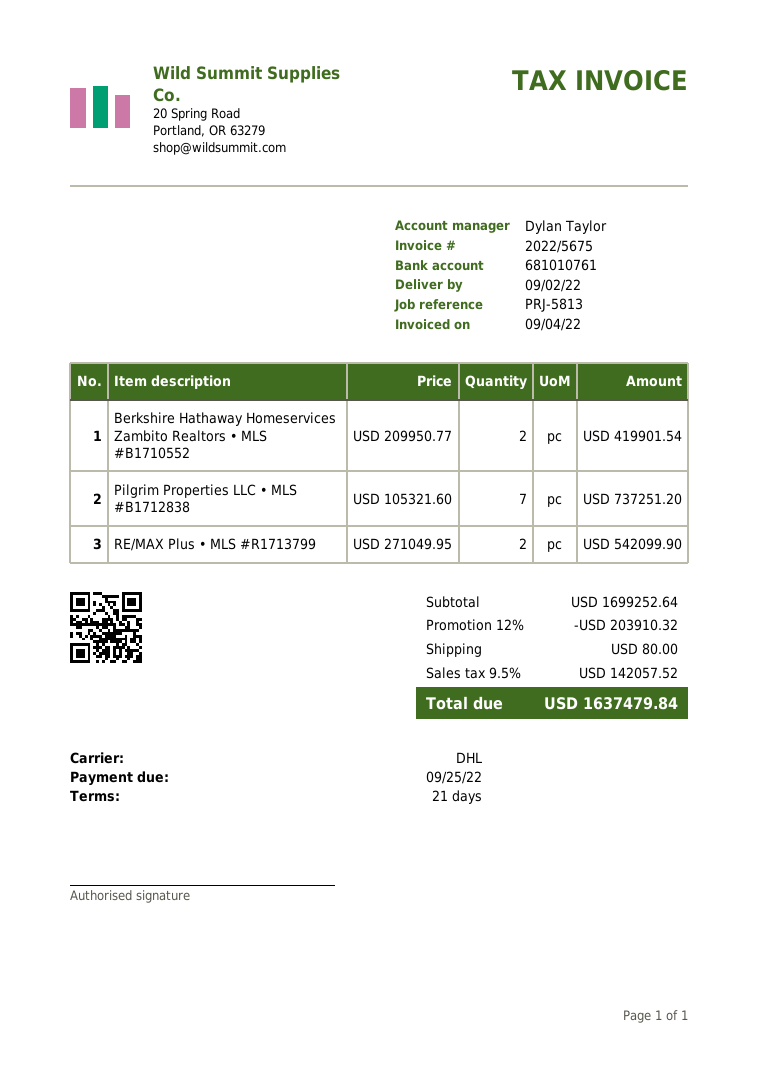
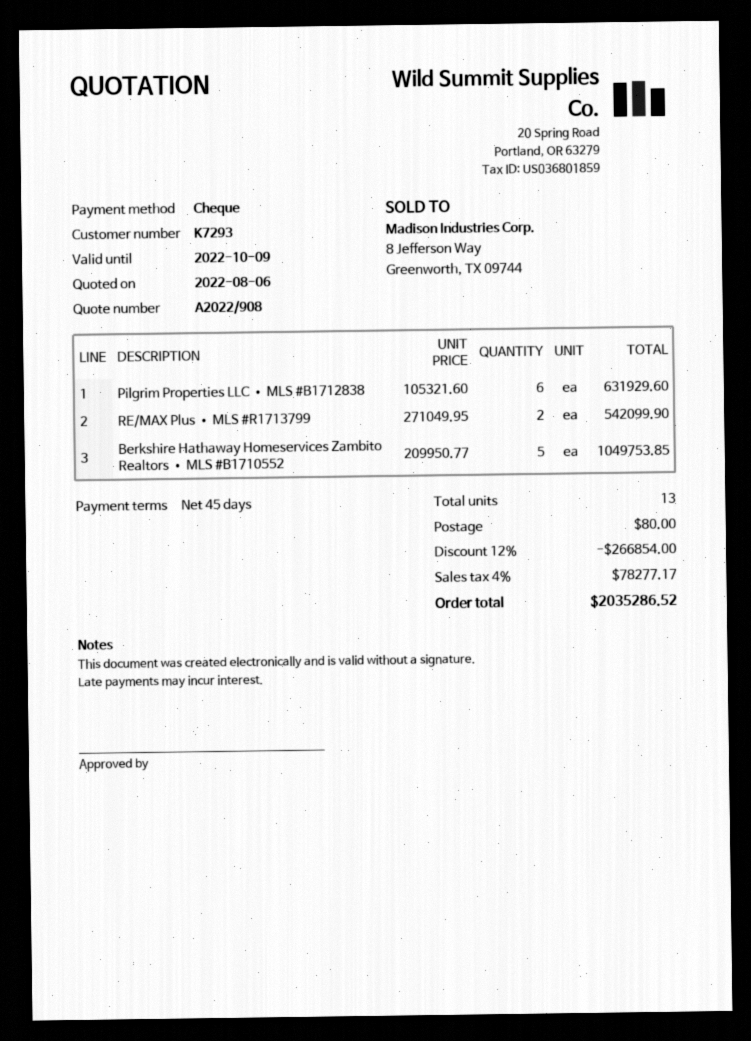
payment terms: 21 days -> 45 days
Berkshire Hathaway Homeservices Zambito Realtors • MLS #B1710552: 2 x 209950.77 = 419901.54 -> 5 x 209950.77 = 1049753.85
Pilgrim Properties LLC • MLS #B1712838: 7 x 105321.60 = 737251.20 -> 6 x 105321.60 = 631929.60
discount: 12% = 203910.32 -> 12% = 266854.00
tax: 9.5% = 142057.52 -> 4% = 78277.17
total: 1637479.84 -> 2035286.52

